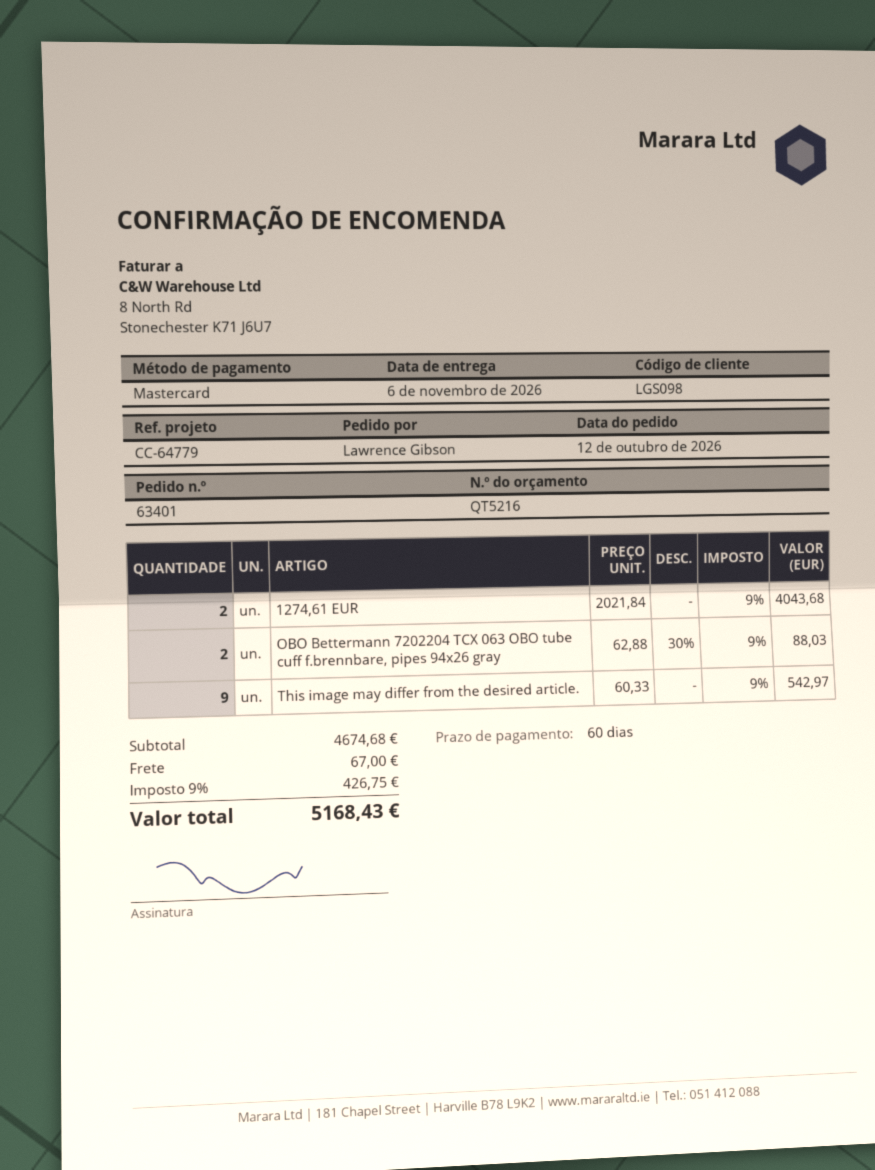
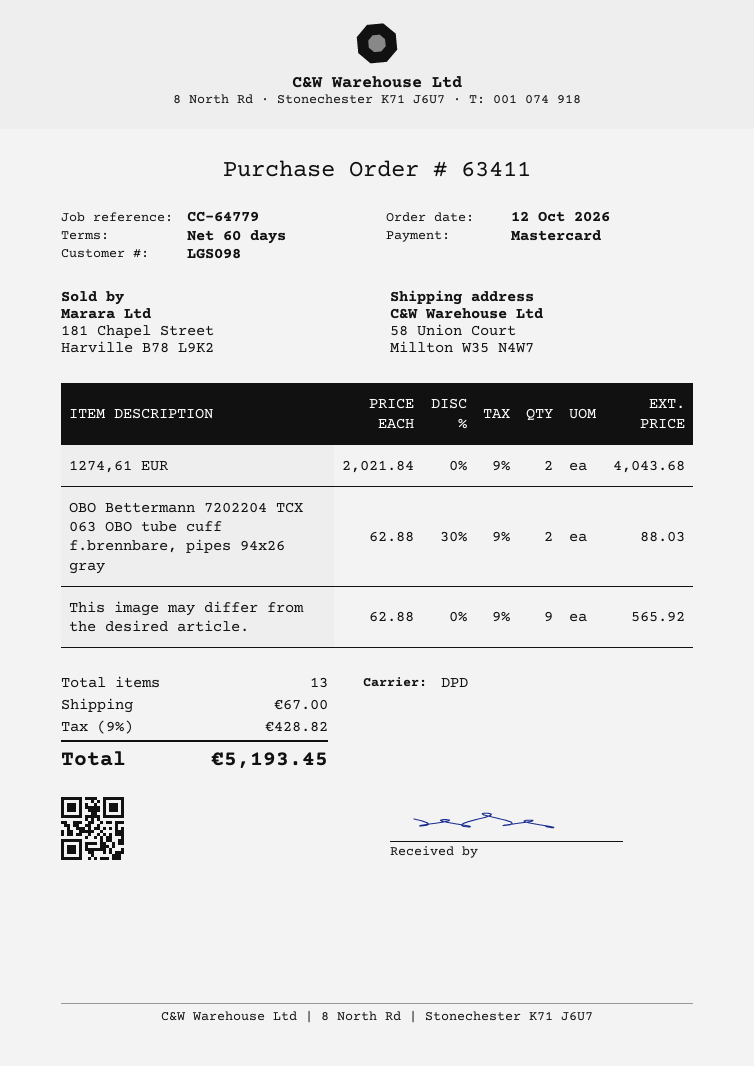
order number: 63401 -> 63411
This image may differ from the desired article.: 9 x 60.33 = 542.97 -> 9 x 62.88 = 565.92
tax: 9% = 426.75 -> 9% = 428.82
total: 5168.43 -> 5193.45

